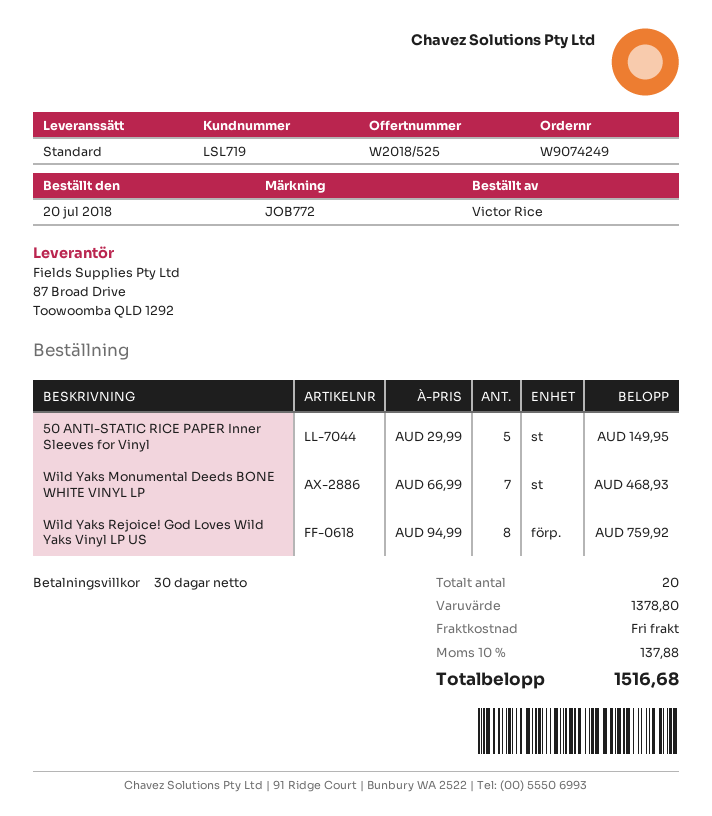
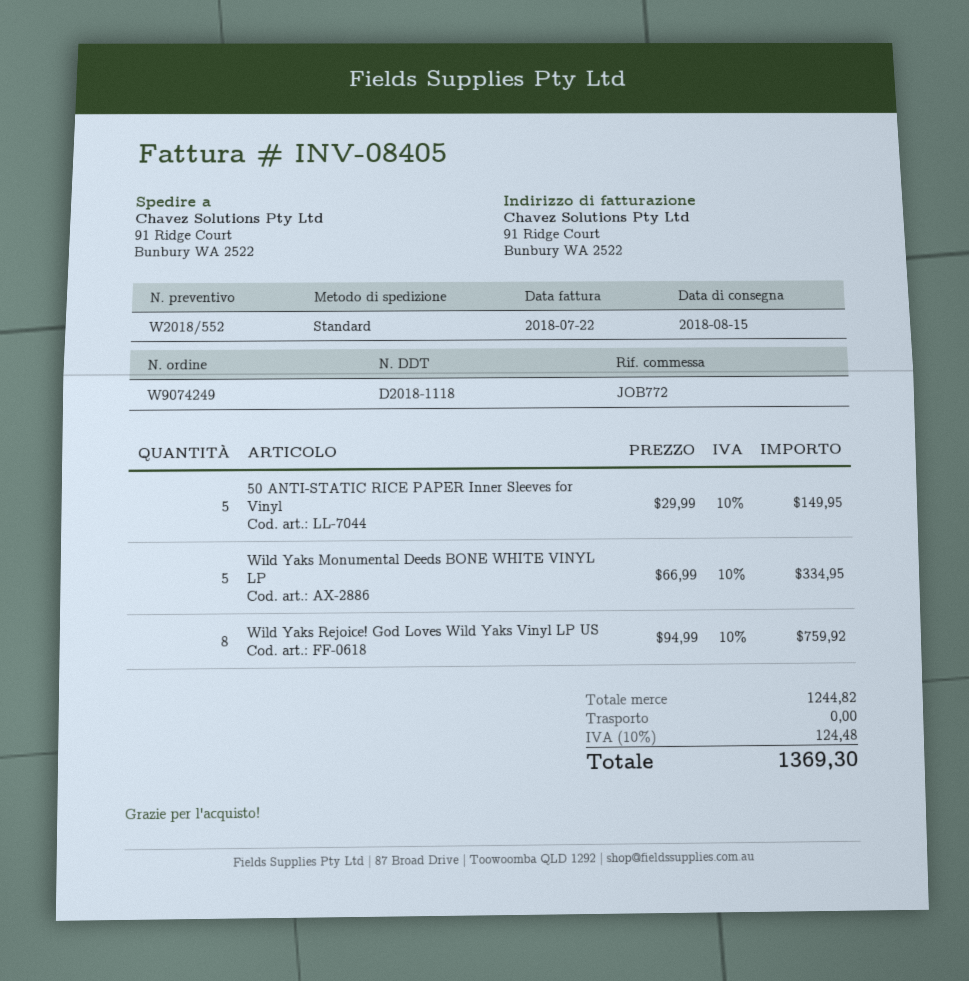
quote number: W2018/525 -> W2018/552
Wild Yaks Monumental Deeds BONE WHITE VINYL LP: 7 x 66.99 = 468.93 -> 5 x 66.99 = 334.95
subtotal: 1378.80 -> 1244.82
tax: 10% = 137.88 -> 10% = 124.48
total: 1516.68 -> 1369.30

